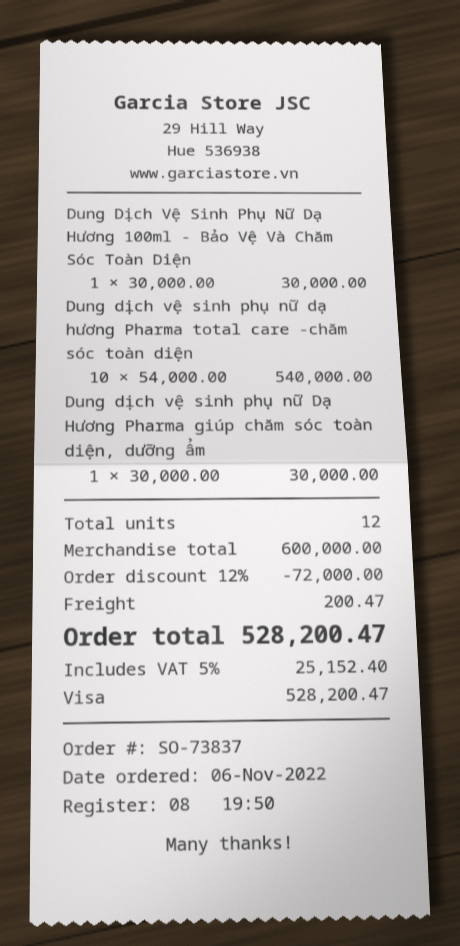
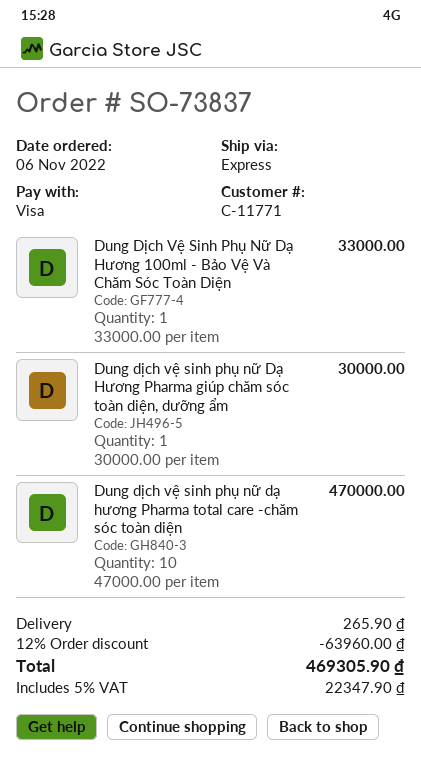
Dung Dịch Vệ Sinh Phụ Nữ Dạ Hương 100ml - Bảo Vệ Và Chăm Sóc Toàn Diện: 1 x 30000.00 = 30000.00 -> 1 x 33000.00 = 33000.00
Dung dịch vệ sinh phụ nữ dạ hương Pharma total care -chăm sóc toàn diện: 10 x 54000.00 = 540000.00 -> 10 x 47000.00 = 470000.00
discount: 12% = 72000.00 -> 12% = 63960.00
shipping: 200.47 -> 265.90
tax: 5% = 25152.40 -> 5% = 22347.90
total: 528200.47 -> 469305.90

